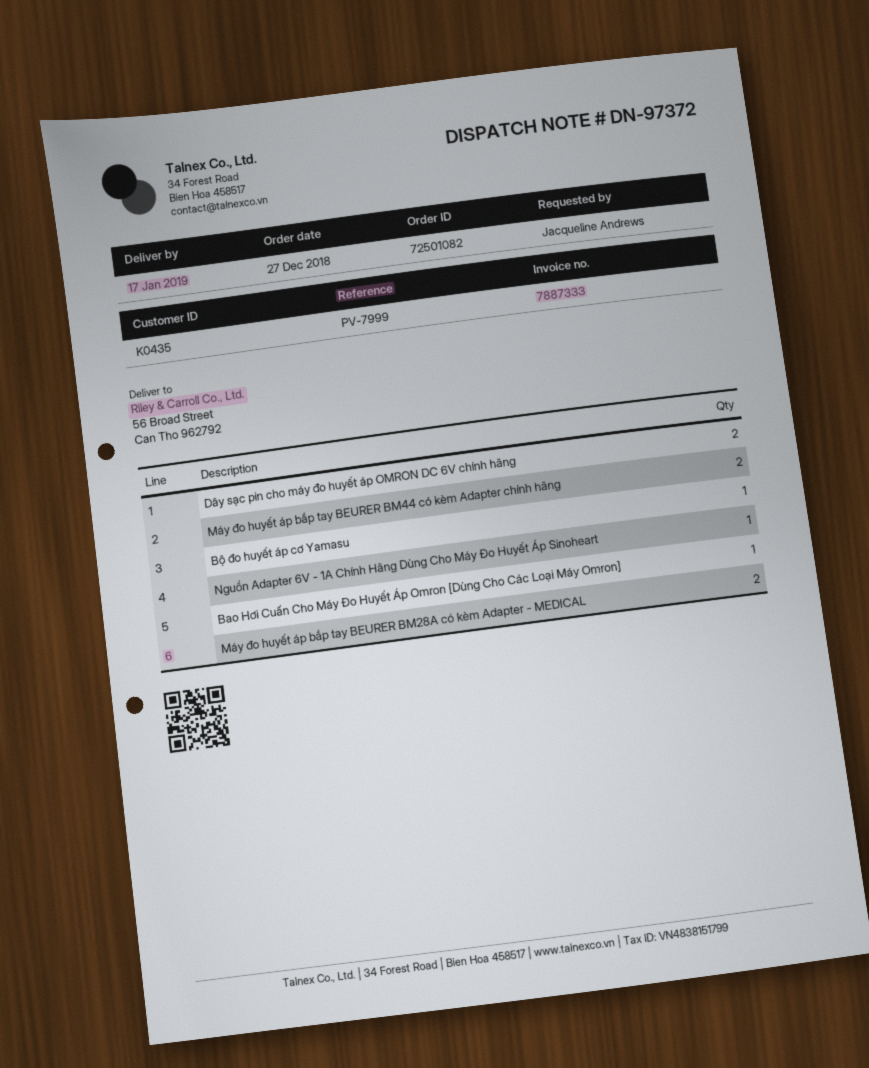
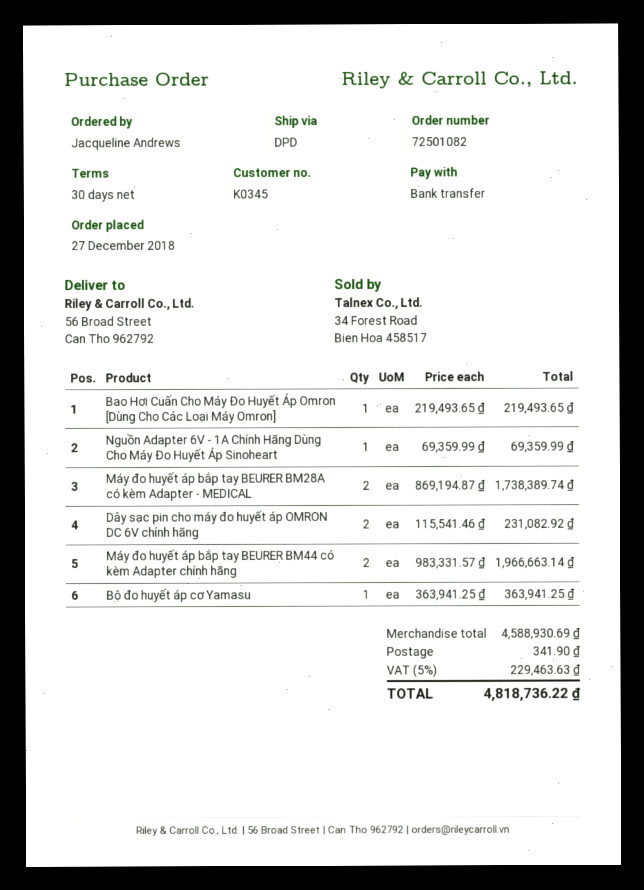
customer number: K0435 -> K0345

